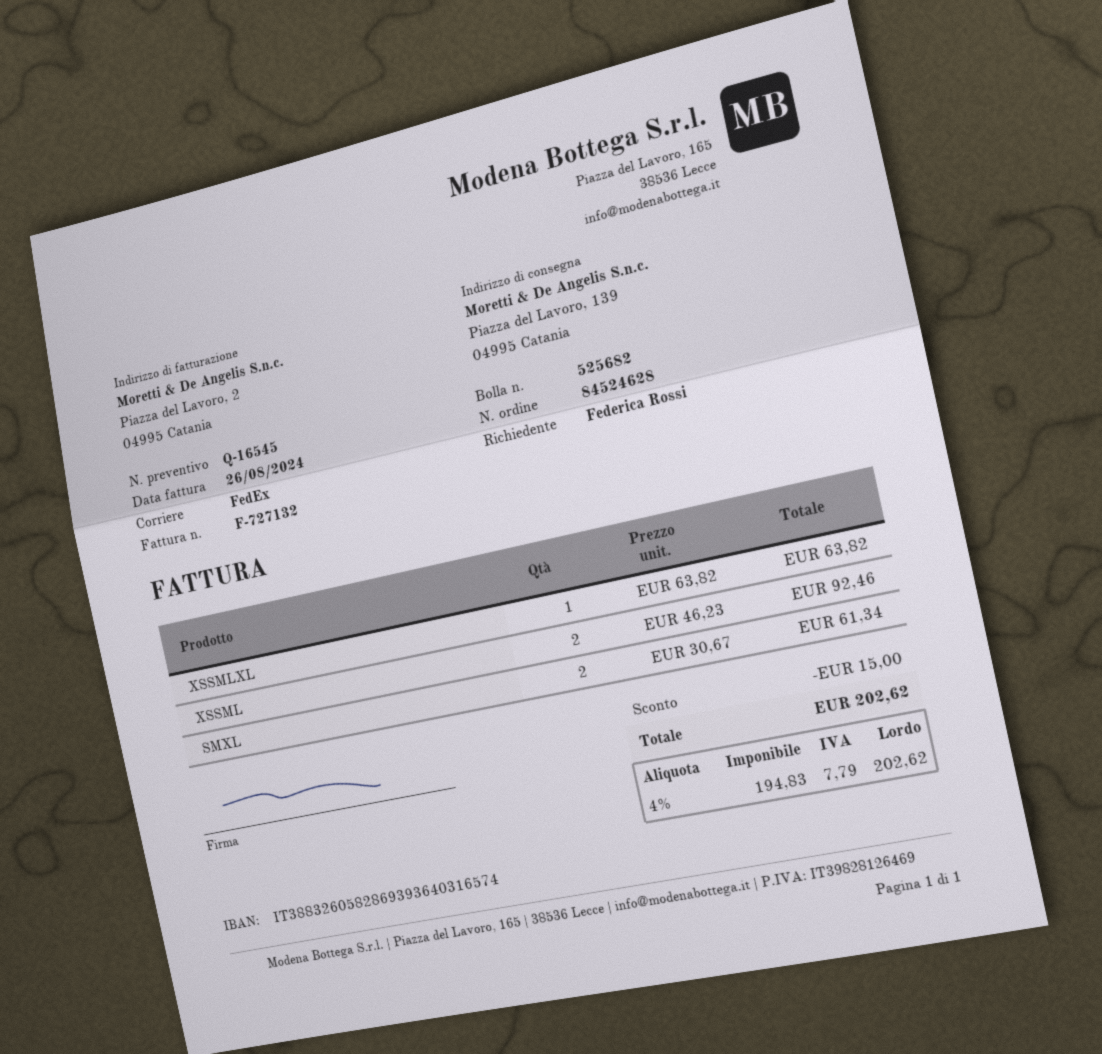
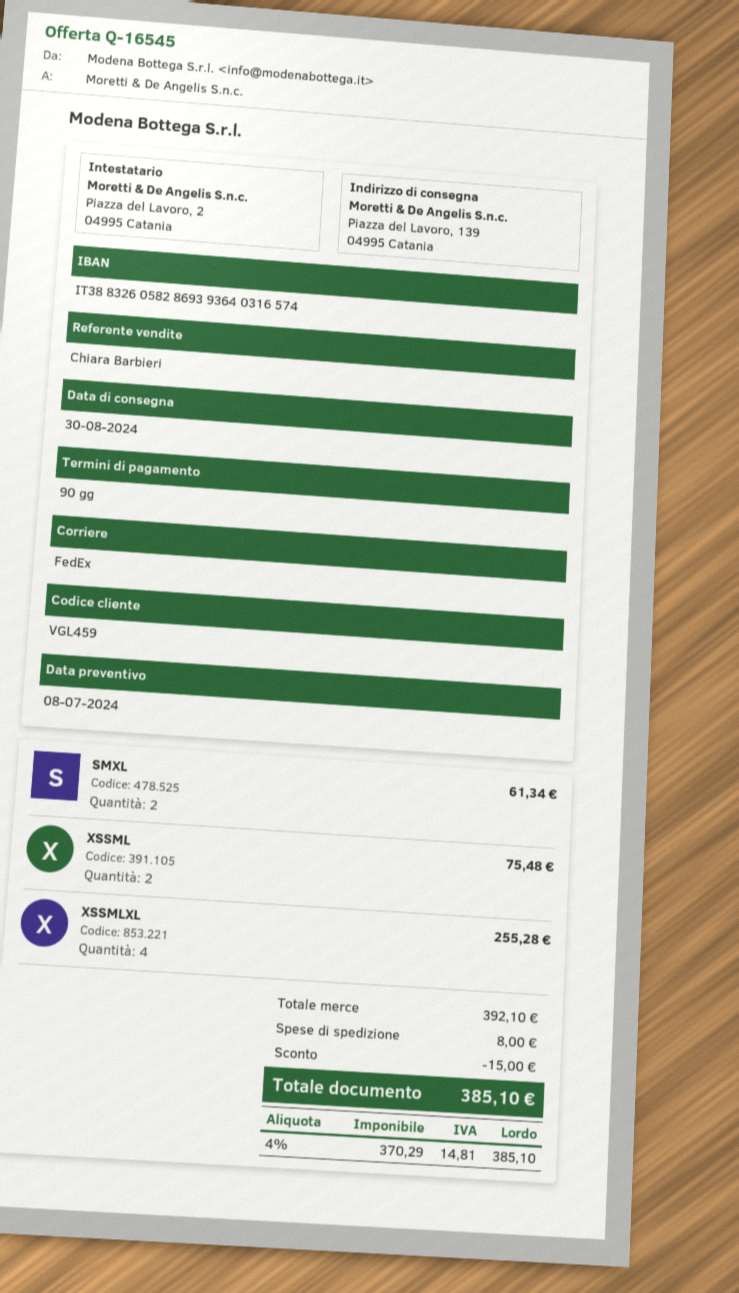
XSSMLXL: 1 for 63.82 -> 4 for 255.28
XSSML: 2 for 92.46 -> 2 for 75.48
shipping: none -> 8.00
net: 194.83 -> 370.29
tax: 4% = 7.79 -> 4% = 14.81
total: 202.62 -> 385.10

